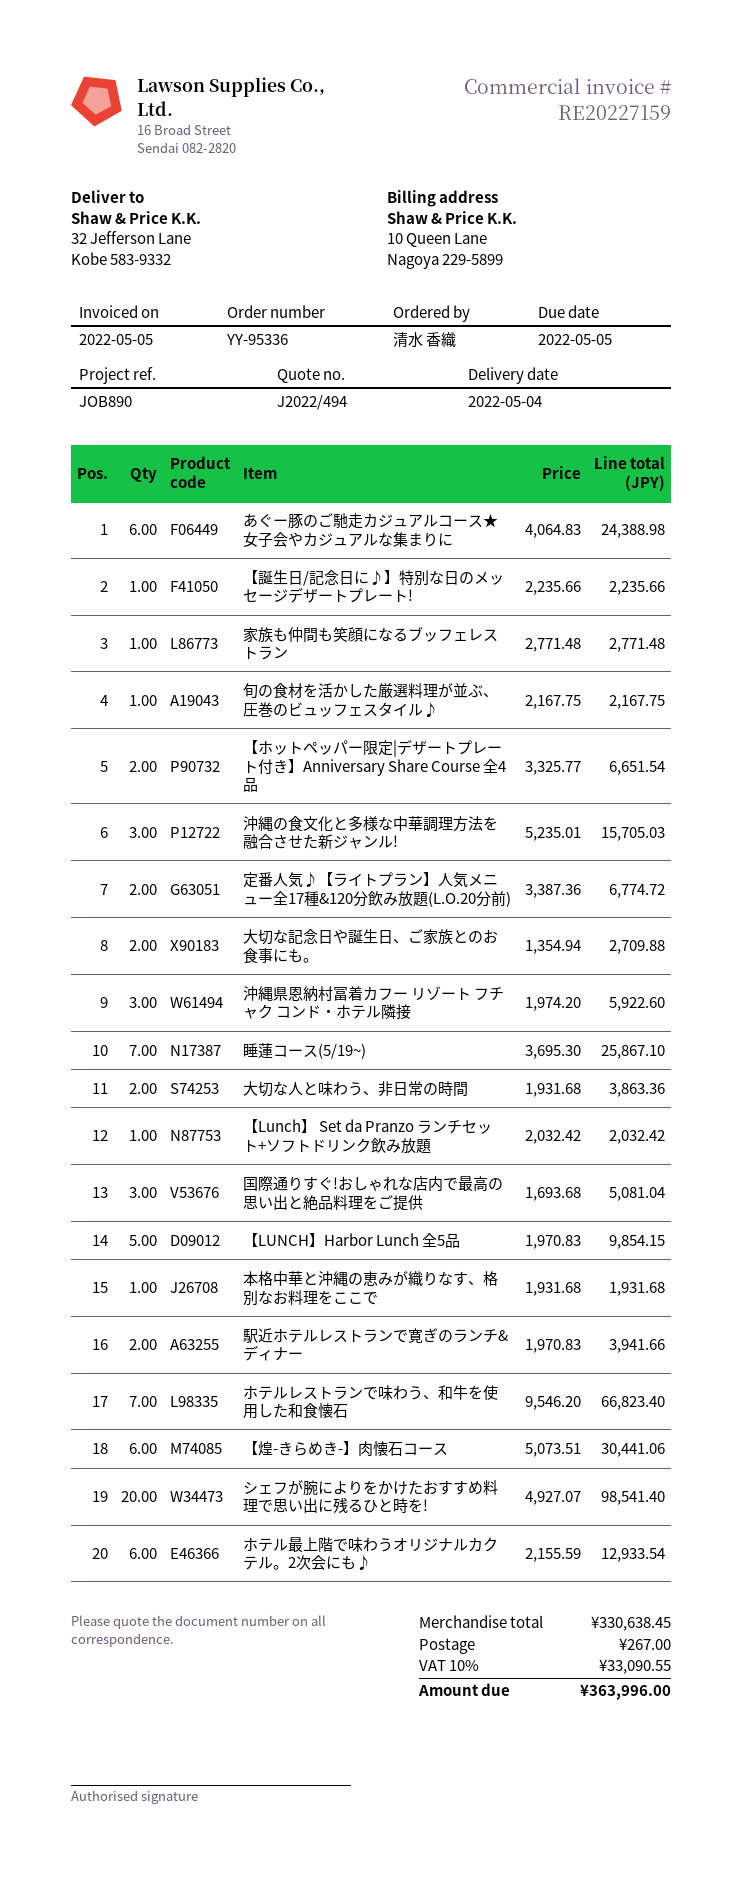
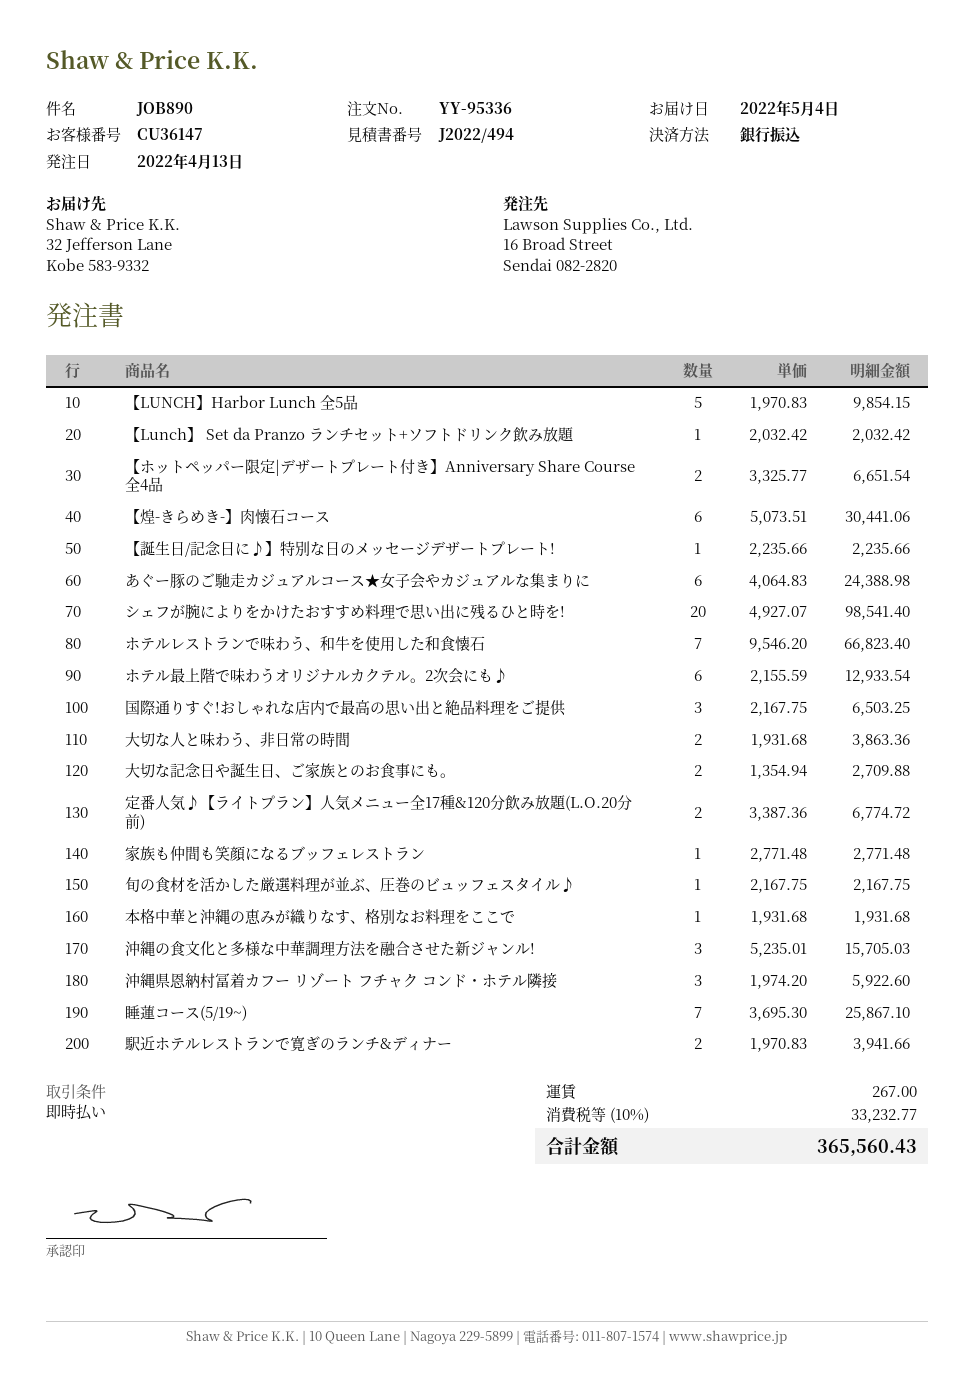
国際通りすぐ!おしゃれな店内で最高の思い出と絶品料理をご提供: 3 x 1693.68 = 5081.04 -> 3 x 2167.75 = 6503.25
tax: 10% = 33090.55 -> 10% = 33232.77
total: 363996.00 -> 365560.43

